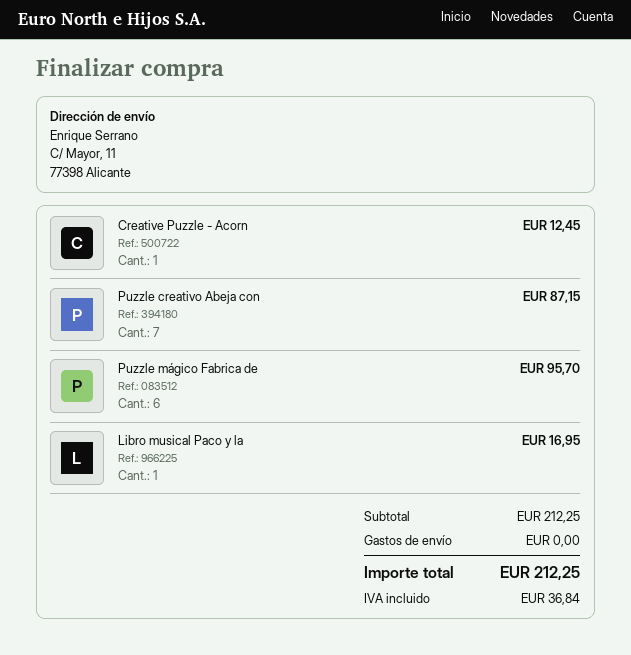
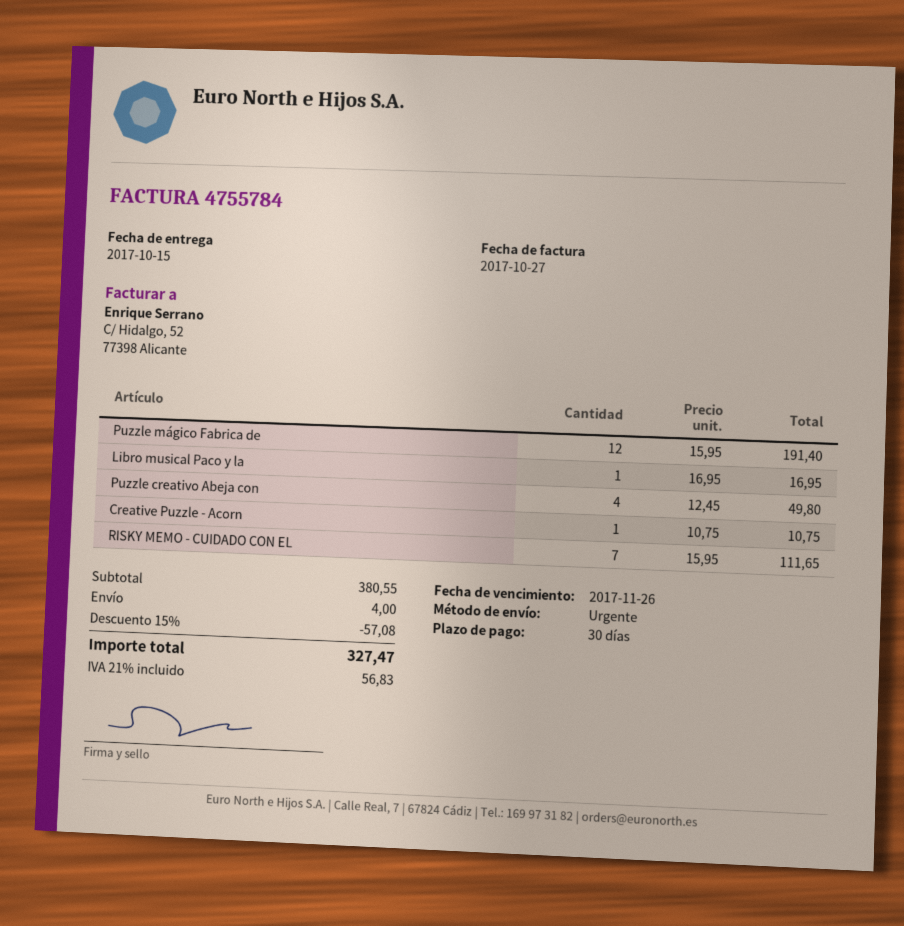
Creative Puzzle - Acorn: 1 for 12.45 -> 1 for 10.75
Puzzle creativo Abeja con: 7 for 87.15 -> 4 for 49.80
Puzzle mágico Fabrica de: 6 for 95.70 -> 12 for 191.40
RISKY MEMO - CUIDADO CON EL: none -> 7 for 111.65
subtotal: 212.25 -> 380.55
discount: none -> 15% = 57.08
shipping: 0.00 -> 4.00
tax: 36.84 -> 56.83
total: 212.25 -> 327.47

